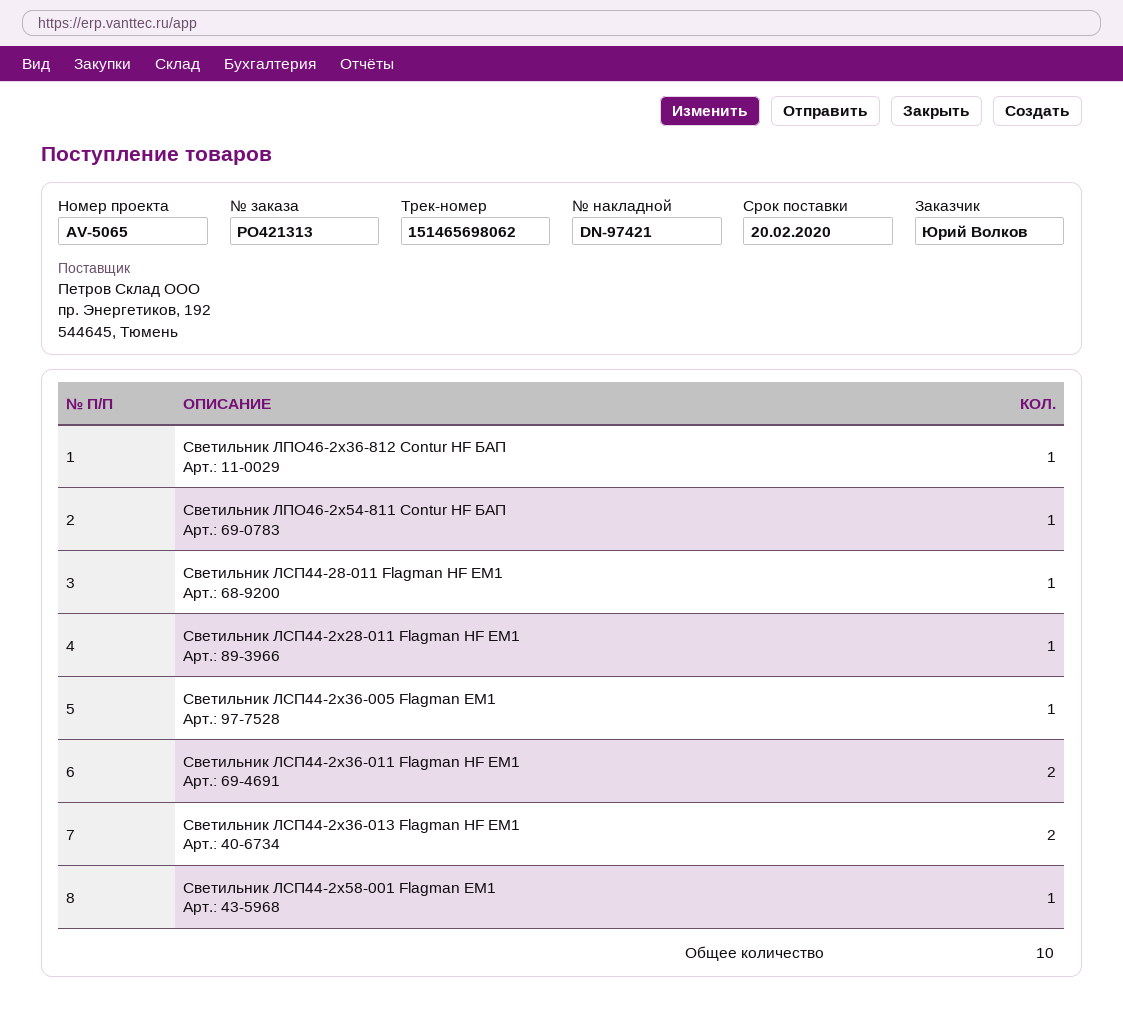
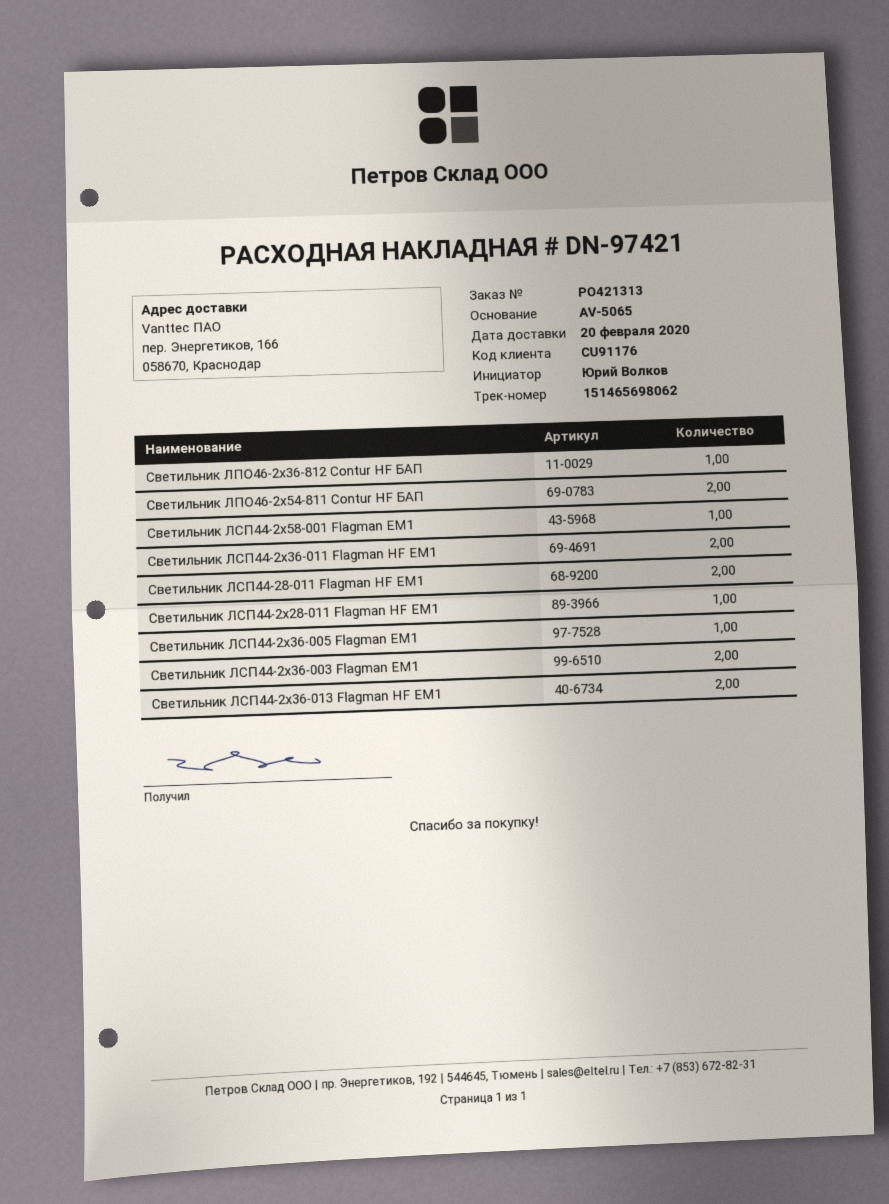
Светильник ЛПО46-2х54-811 Contur HF БАП: 1 -> 2
Светильник ЛСП44-28-011 Flagman HF ЕМ1: 1 -> 2
Светильник ЛСП44-2х36-003 Flagman ЕМ1: none -> 2

